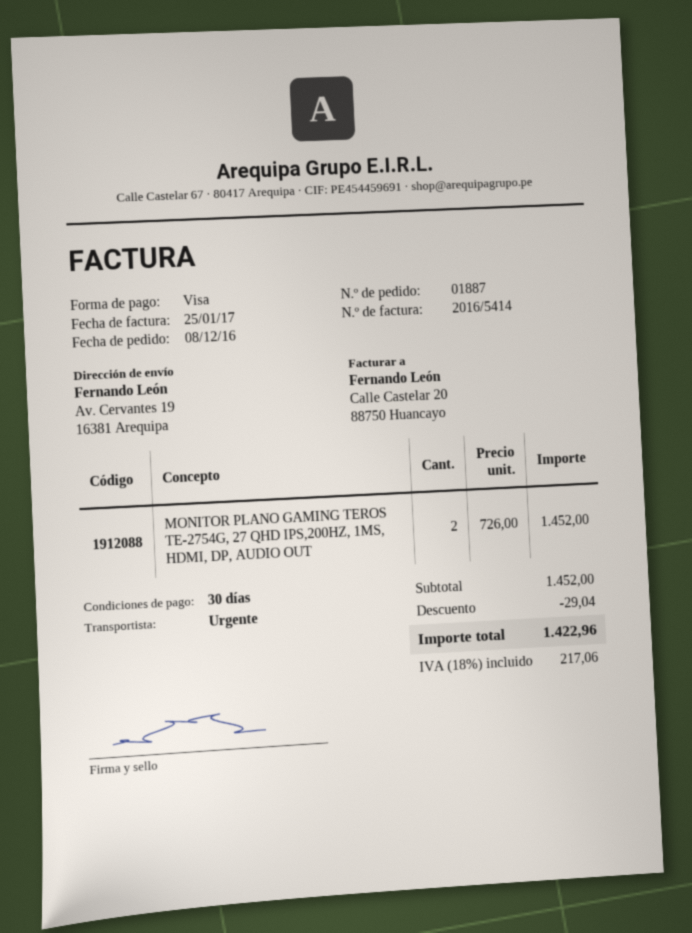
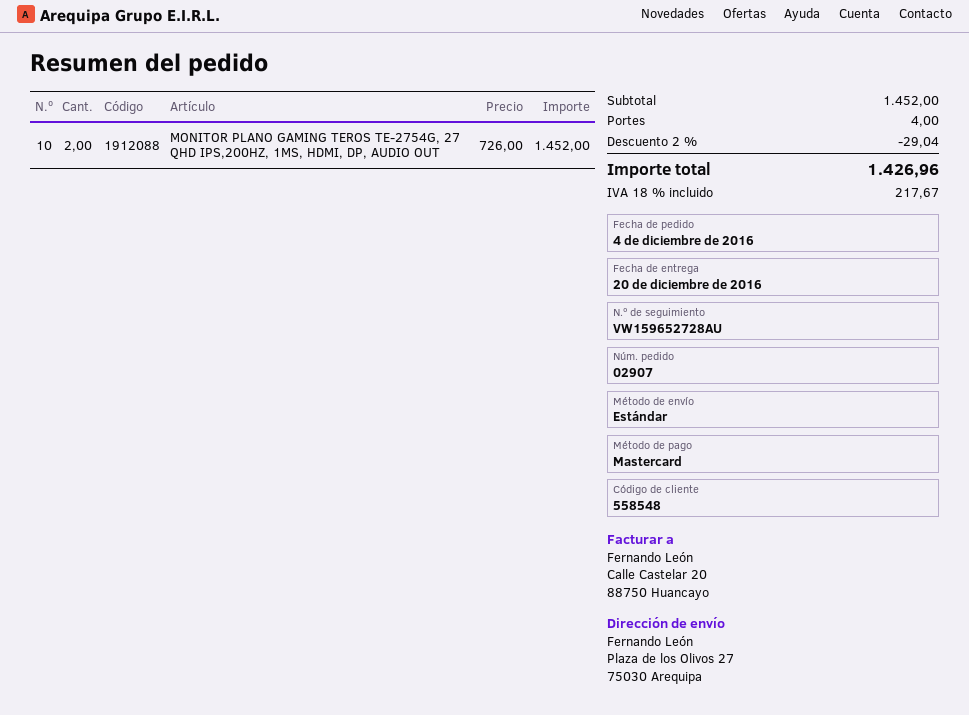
order number: 01887 -> 02907
order date: 2016-12-08 -> 2016-12-04
payment method: Visa -> Mastercard
shipping method: express -> standard
ship to: Av. Cervantes 19, 16381 Arequipa -> Plaza de los Olivos 27, 75030 Arequipa
shipping: none -> 4.00
tax: 18% = 217.06 -> 18% = 217.67
total: 1422.96 -> 1426.96

